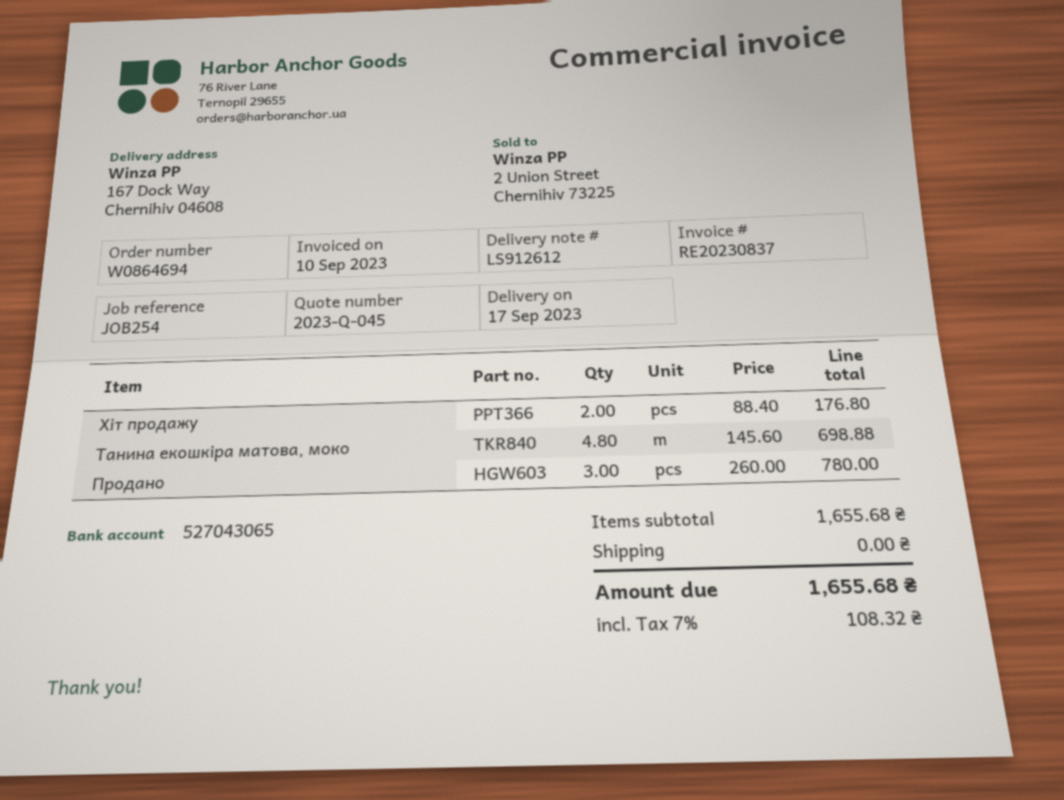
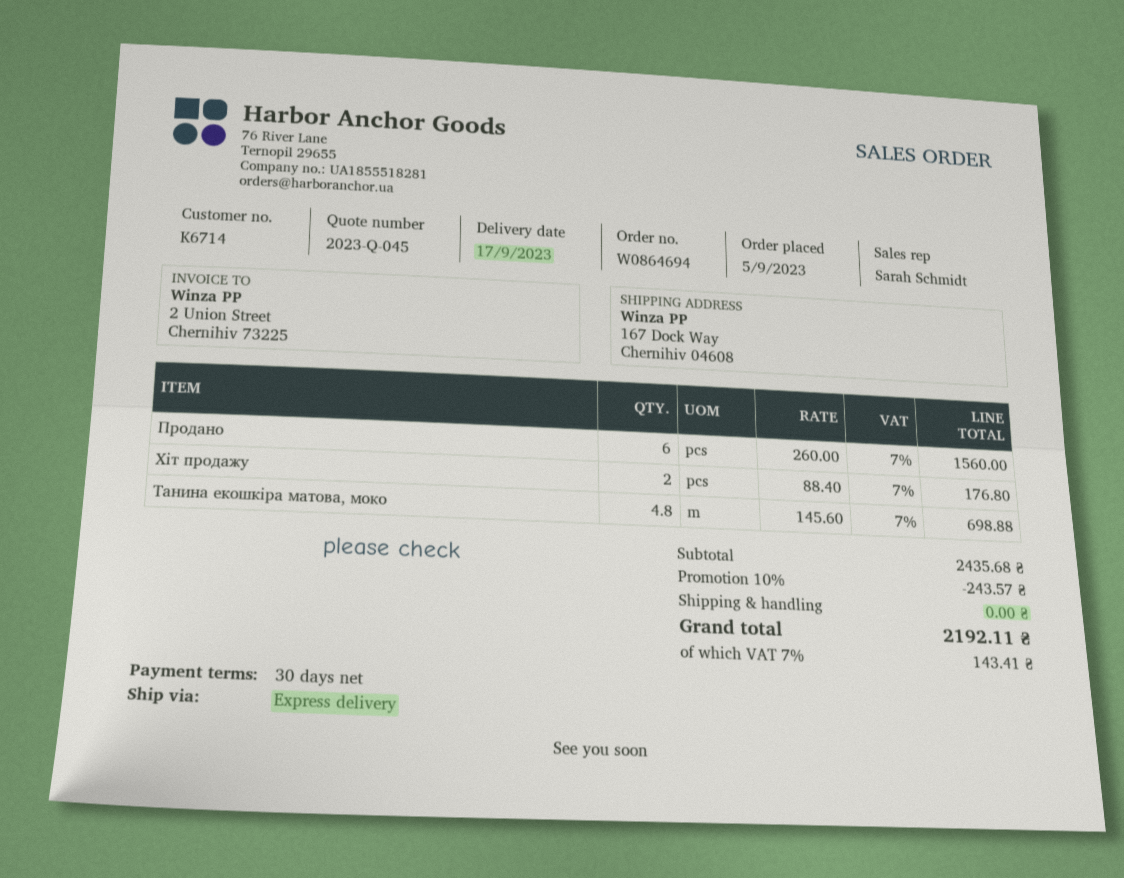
Продано: 3 x 260.00 = 780.00 -> 6 x 260.00 = 1560.00
subtotal: 1655.68 -> 2435.68
discount: none -> 10% = 243.57
tax: 7% = 108.32 -> 7% = 143.41
total: 1655.68 -> 2192.11

